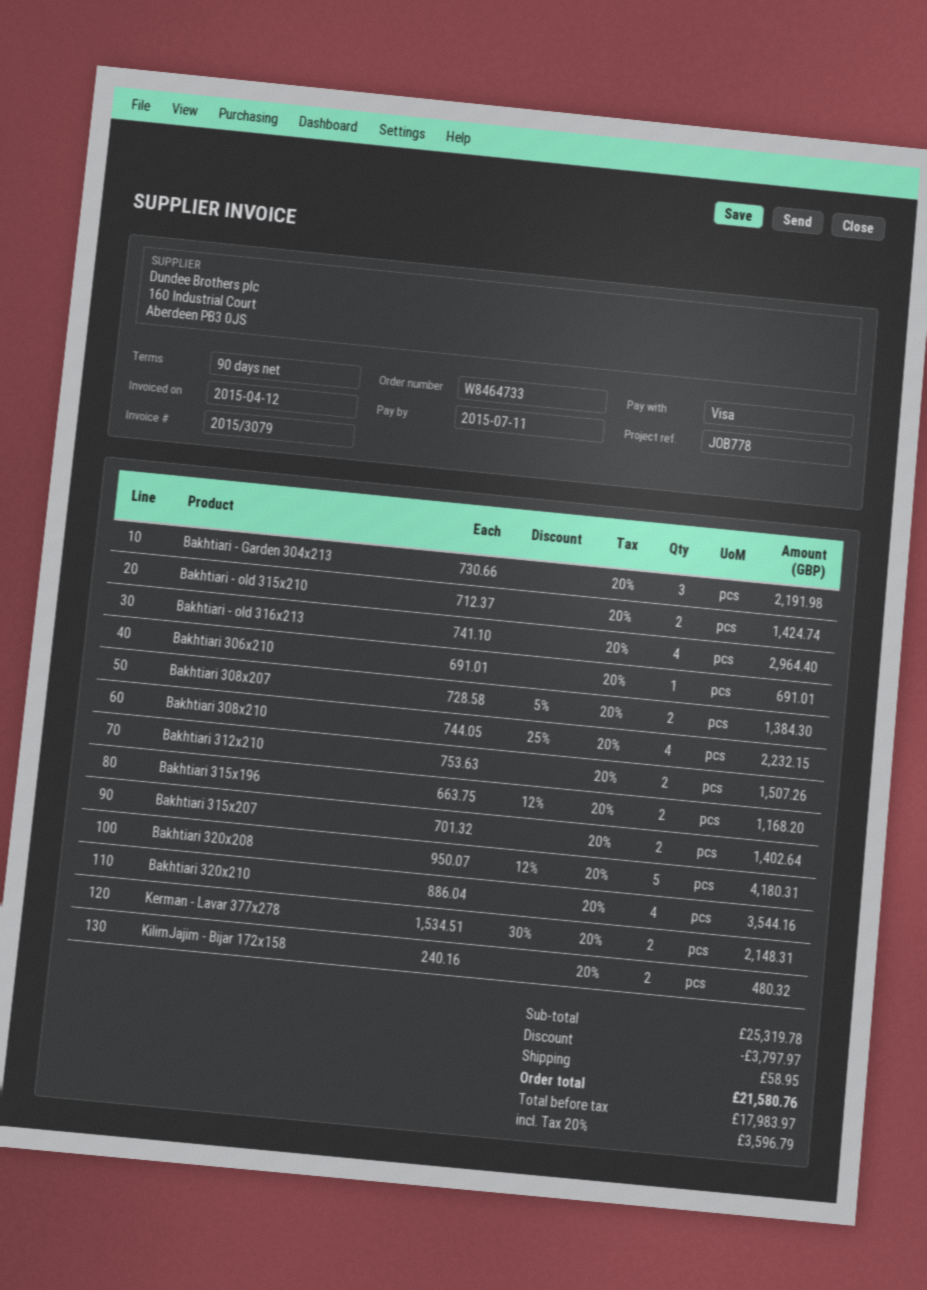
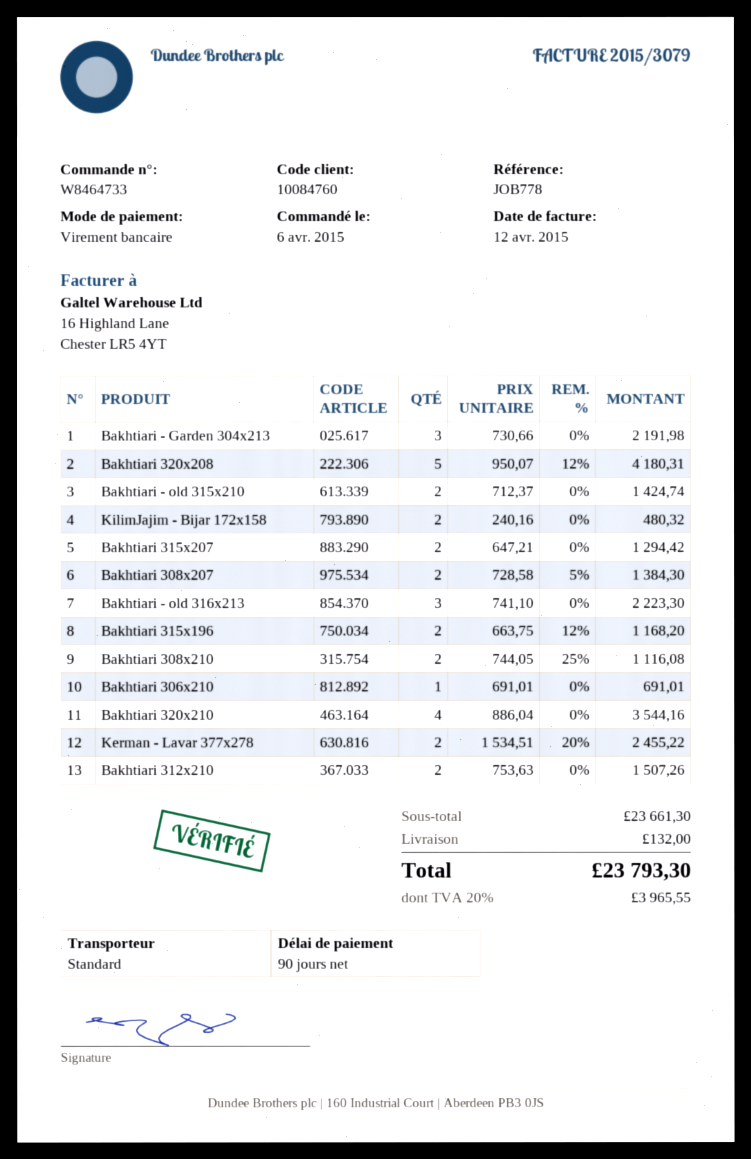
payment method: Visa -> bank transfer
Bakhtiari - old 316x213: 4 x 741.10 = 2964.40 -> 3 x 741.10 = 2223.30
Bakhtiari 308x210: 4 x 744.05 - 25% = 2232.15 -> 2 x 744.05 - 25% = 1116.08
Bakhtiari 315x207: 2 x 701.32 = 1402.64 -> 2 x 647.21 = 1294.42
Kerman - Lavar 377x278: 2 x 1534.51 - 30% = 2148.31 -> 2 x 1534.51 - 20% = 2455.22
subtotal: 25319.78 -> 23661.30
discount: 3797.97 -> none
shipping: 58.95 -> 132.00
tax: 20% = 3596.79 -> 20% = 3965.55
total: 21580.76 -> 23793.30

